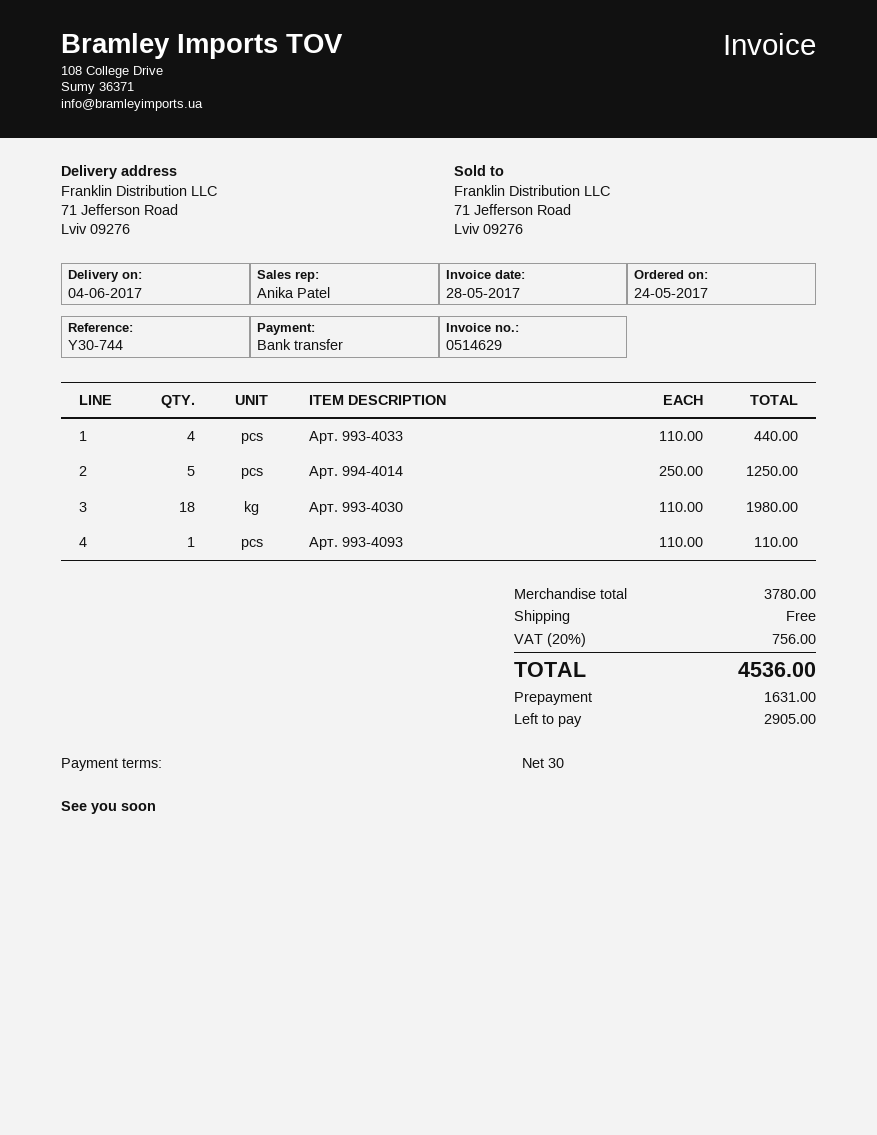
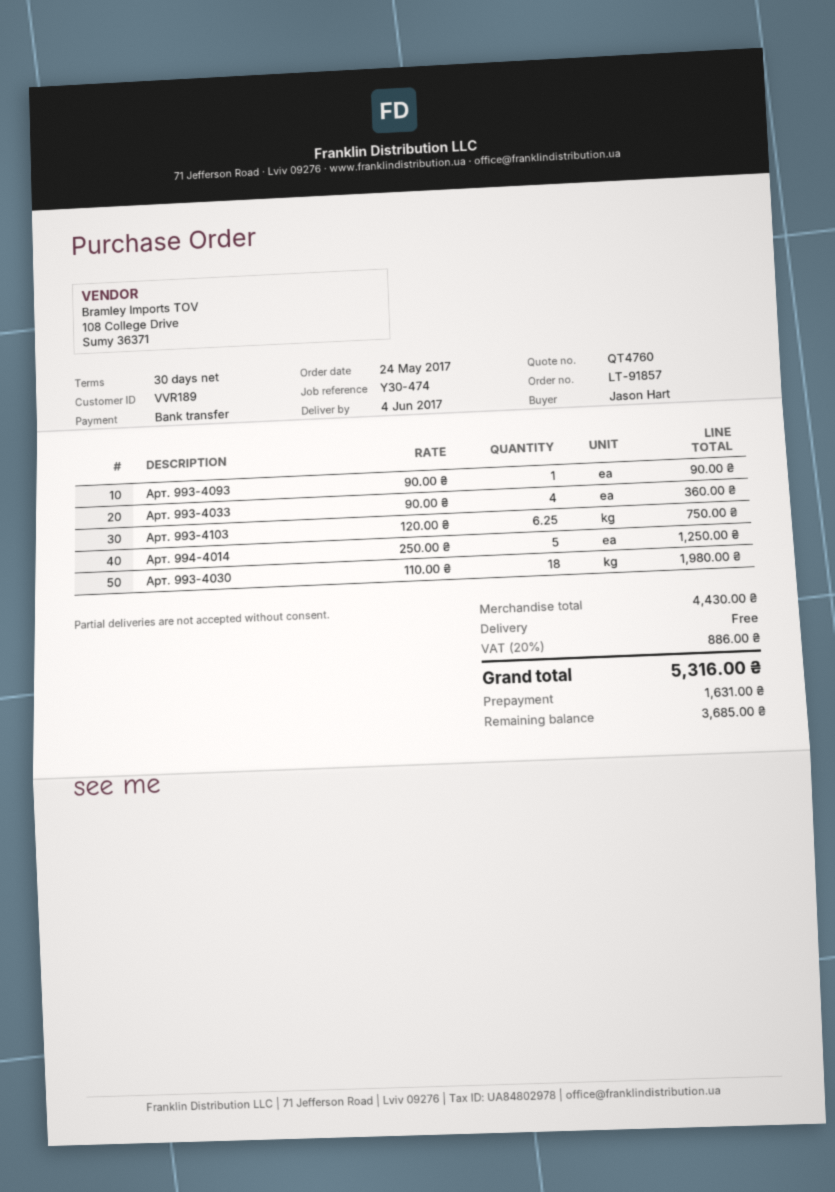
reference: Y30-744 -> Y30-474
Арт. 993-4033: 4 x 110.00 = 440.00 -> 4 x 90.00 = 360.00
Арт. 993-4093: 1 x 110.00 = 110.00 -> 1 x 90.00 = 90.00
Арт. 993-4103: none -> 6.25 x 120.00 = 750.00
subtotal: 3780.00 -> 4430.00
tax: 20% = 756.00 -> 20% = 886.00
total: 4536.00 -> 5316.00
balance: 2905.00 -> 3685.00

